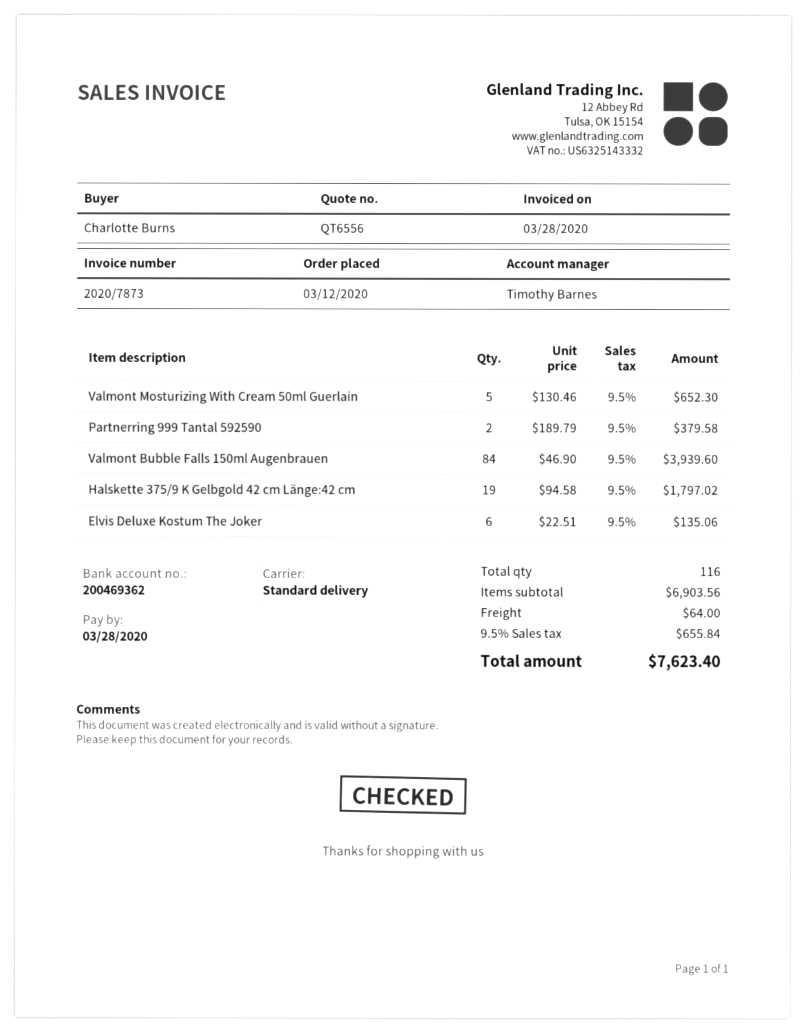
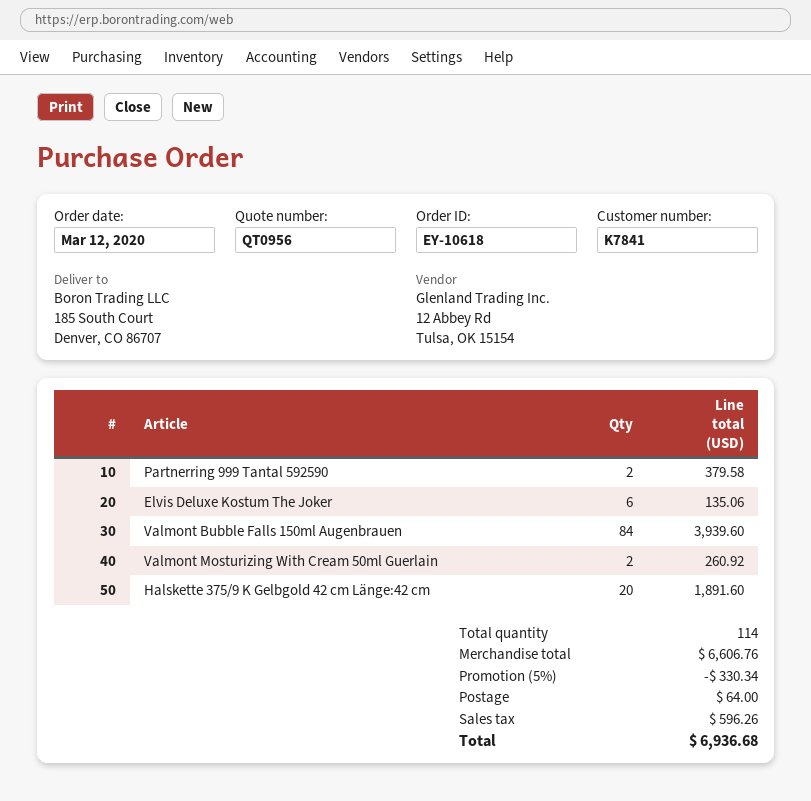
quote number: QT6556 -> QT0956
Valmont Mosturizing With Cream 50ml Guerlain: 5 for 652.30 -> 2 for 260.92
Halskette 375/9 K Gelbgold 42 cm Länge:42 cm: 19 for 1797.02 -> 20 for 1891.60
total quantity: 116 -> 114
subtotal: 6903.56 -> 6606.76
discount: none -> 5% = 330.34
tax: 655.84 -> 596.26
total: 7623.40 -> 6936.68

